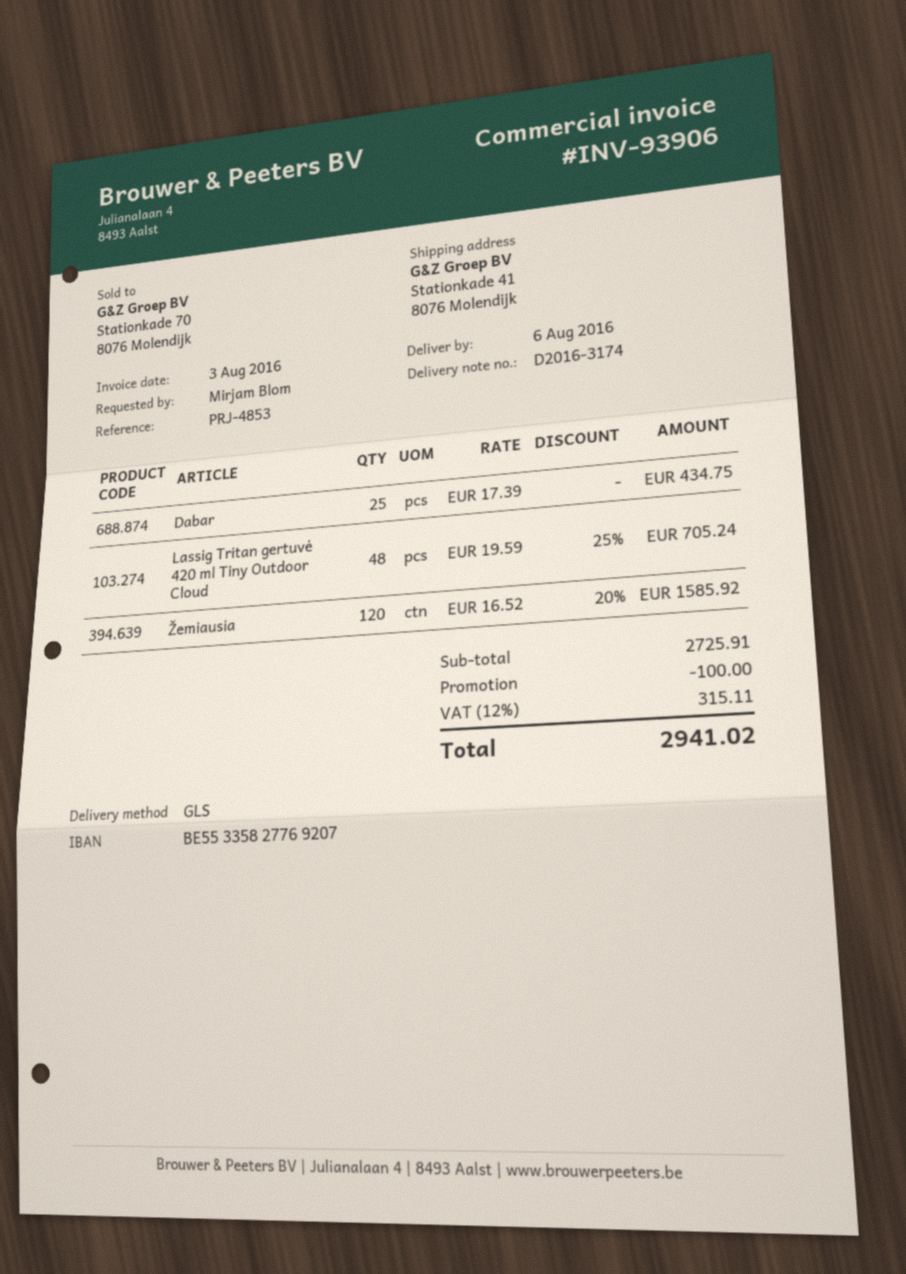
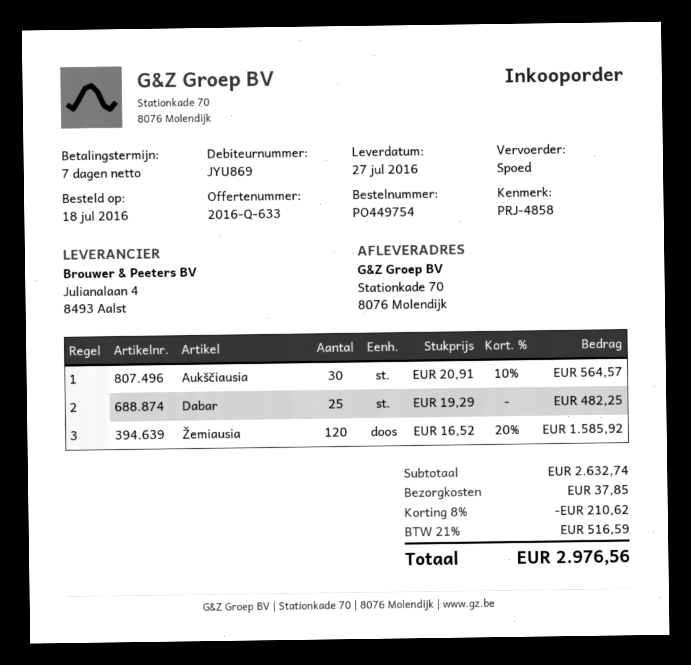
delivery date: 2016-08-06 -> 2016-07-27
reference: PRJ-4853 -> PRJ-4858
shipping method: GLS -> express
ship to: Stationkade 41, 8076 Molendijk -> Stationkade 70, 8076 Molendijk
Dabar: 25 x 17.39 = 434.75 -> 25 x 19.29 = 482.25
Lassig Tritan gertuvė 420 ml Tiny Outdoor Cloud: 48 x 19.59 - 25% = 705.24 -> none
Aukščiausia: none -> 30 x 20.91 - 10% = 564.57
subtotal: 2725.91 -> 2632.74
discount: 100.00 -> 210.62
shipping: none -> 37.85
tax: 12% = 315.11 -> 21% = 516.59
total: 2941.02 -> 2976.56

